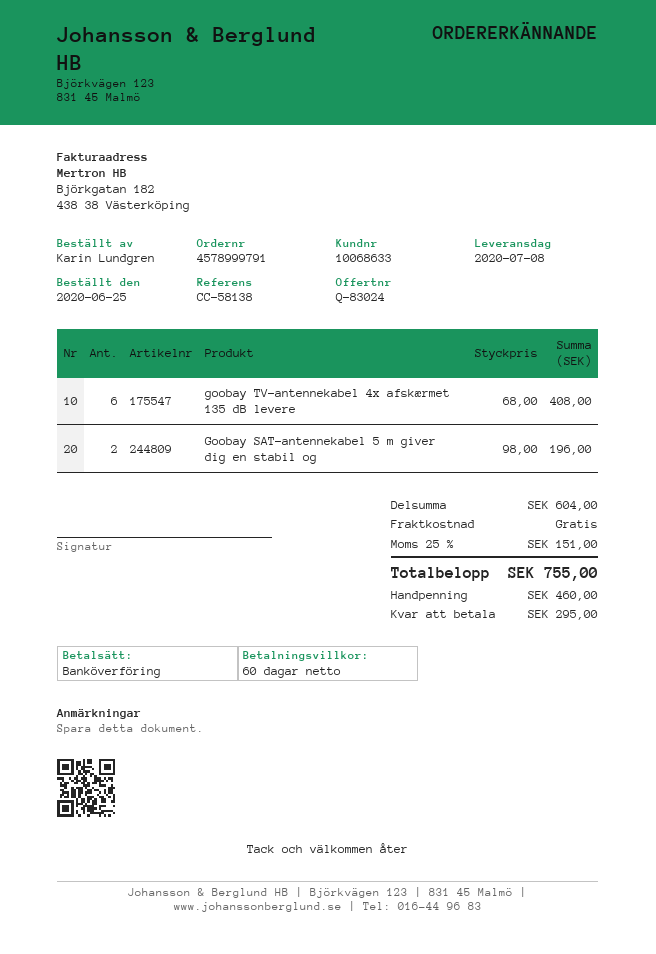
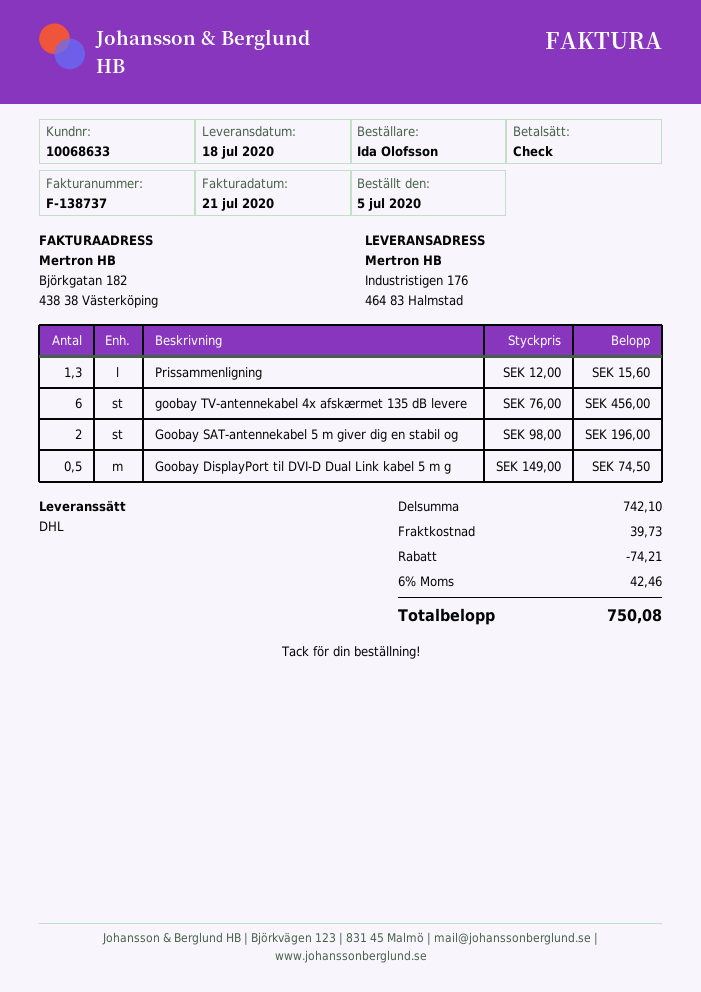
order date: 2020-06-25 -> 2020-07-05
delivery date: 2020-07-08 -> 2020-07-18
ordered by: Karin Lundgren -> Ida Olofsson
payment method: bank transfer -> cheque
goobay TV-antennekabel 4x afskærmet 135 dB levere: 6 x 68.00 = 408.00 -> 6 x 76.00 = 456.00
Prissammenligning: none -> 1.3 x 12.00 = 15.60
Goobay DisplayPort til DVI-D Dual Link kabel 5 m g: none -> 0.5 x 149.00 = 74.50
subtotal: 604.00 -> 742.10
discount: none -> 74.21
shipping: 0.00 -> 39.73
tax: 25% = 151.00 -> 6% = 42.46
total: 755.00 -> 750.08

